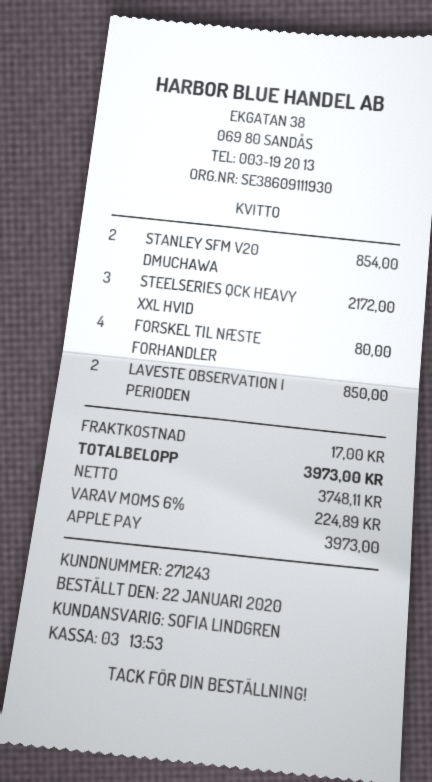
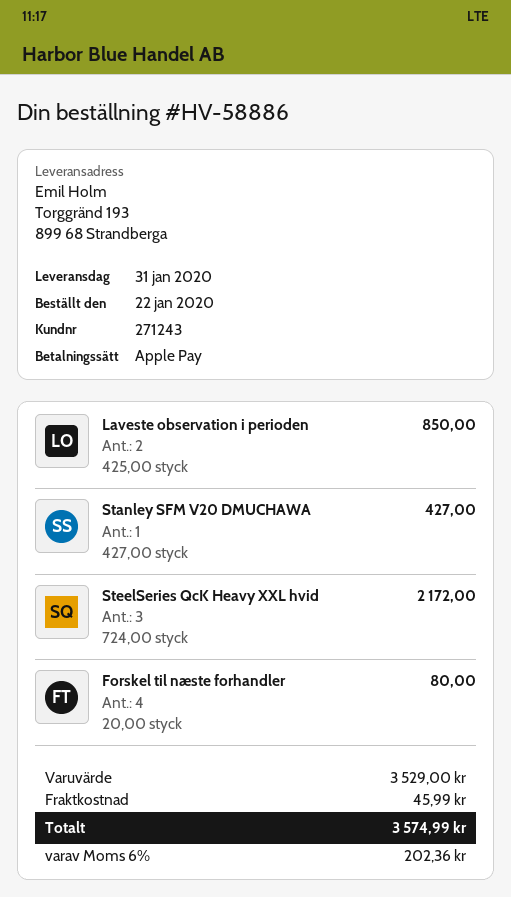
STANLEY SFM V20 DMUCHAWA: 2 for 854.00 -> 1 for 427.00
shipping: 17.00 -> 45.99
tax: 6% = 224.89 -> 6% = 202.36
total: 3973.00 -> 3574.99

